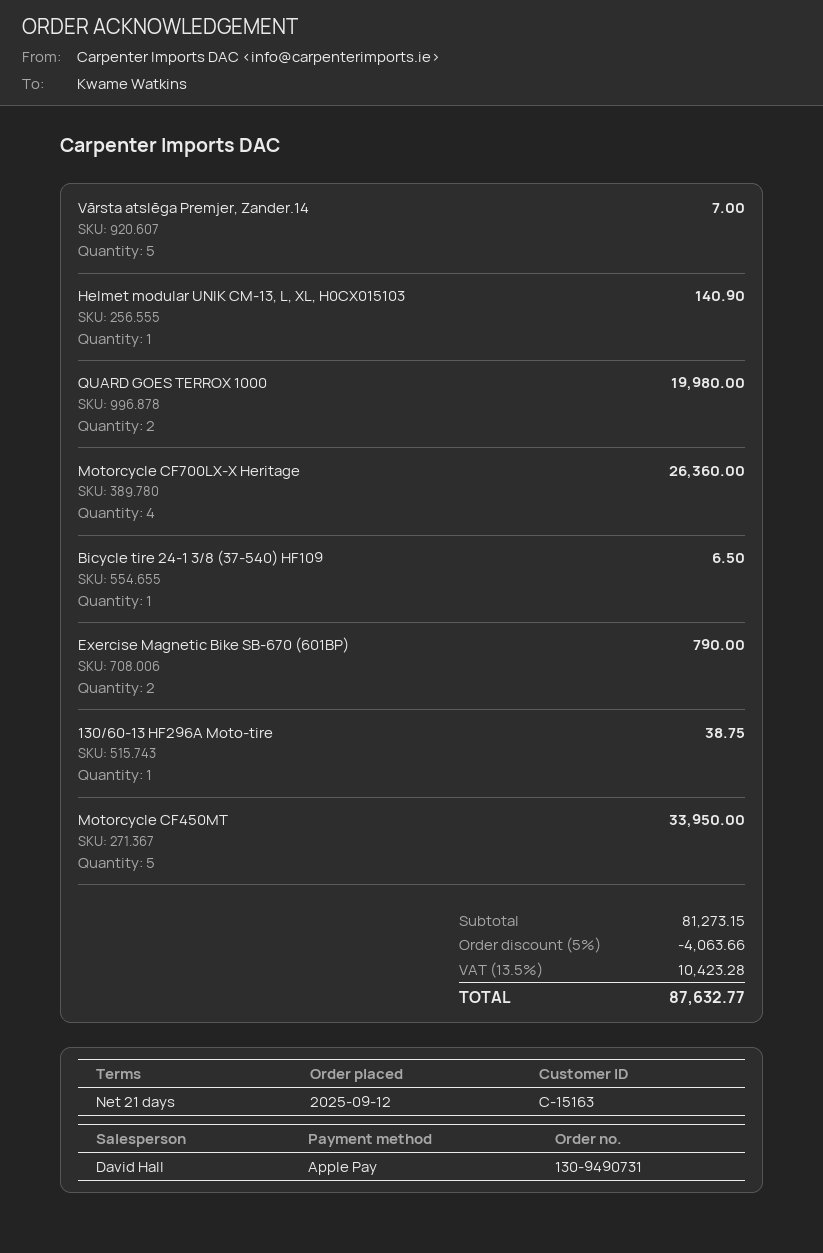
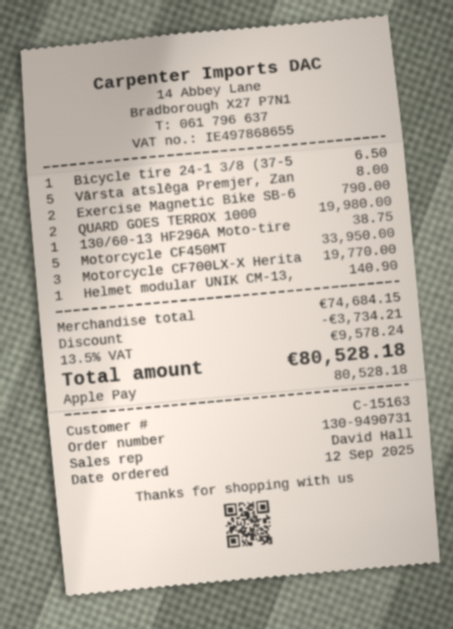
Vārsta atslēga Premjer, Zander.14: 5 for 7.00 -> 5 for 8.00
Motorcycle CF700LX-X Heritage: 4 for 26360.00 -> 3 for 19770.00
subtotal: 81273.15 -> 74684.15
discount: 4063.66 -> 3734.21
tax: 13.5% = 10423.28 -> 13.5% = 9578.24
total: 87632.77 -> 80528.18

